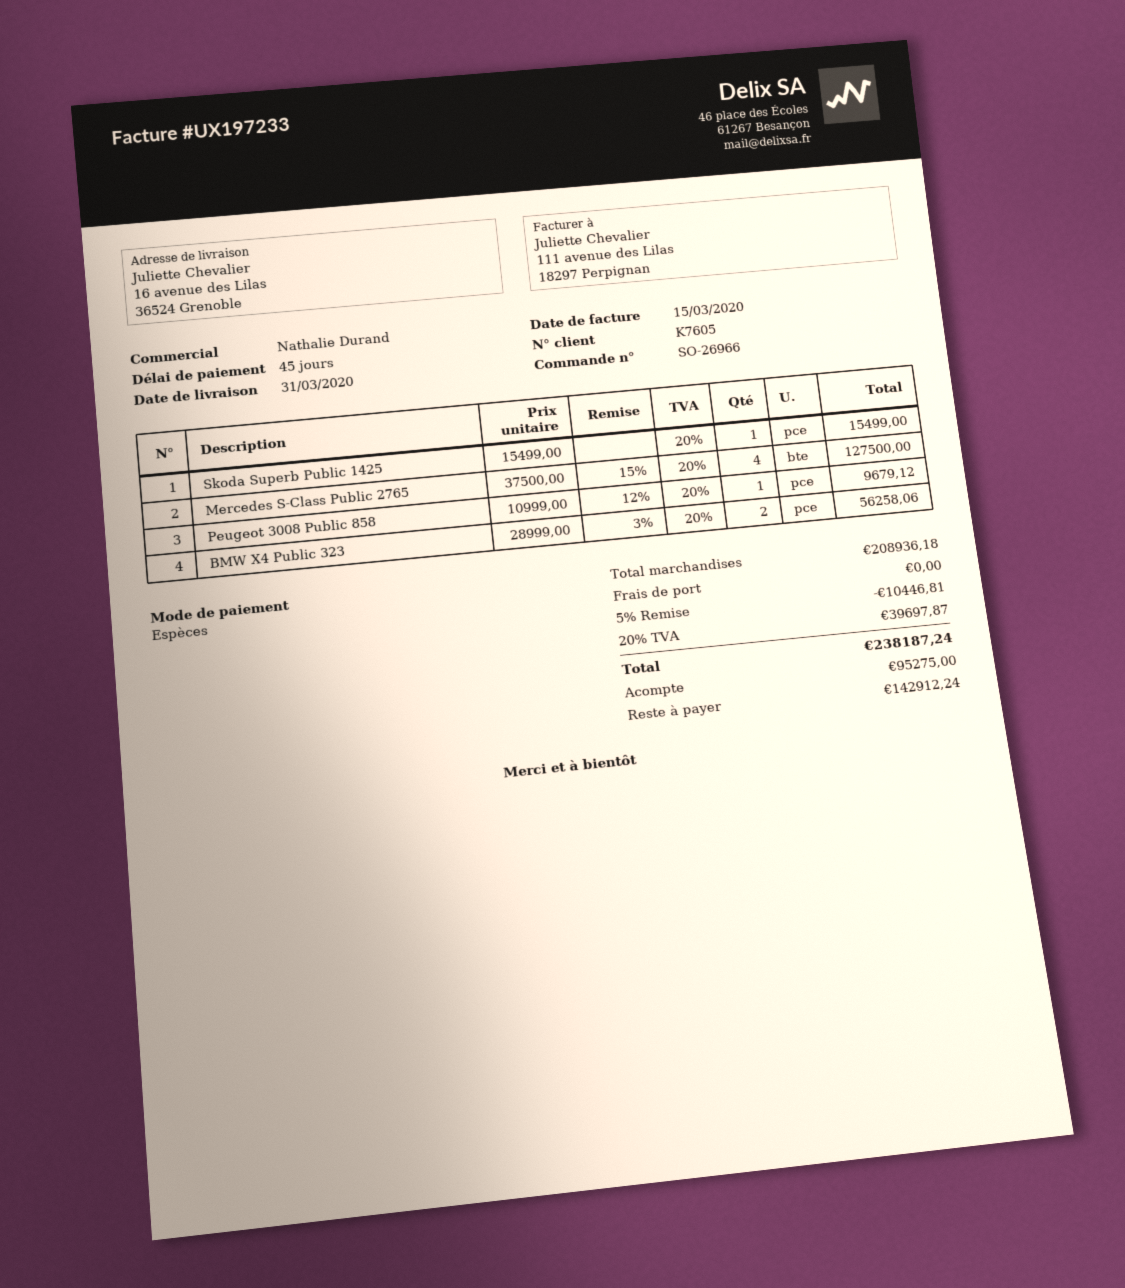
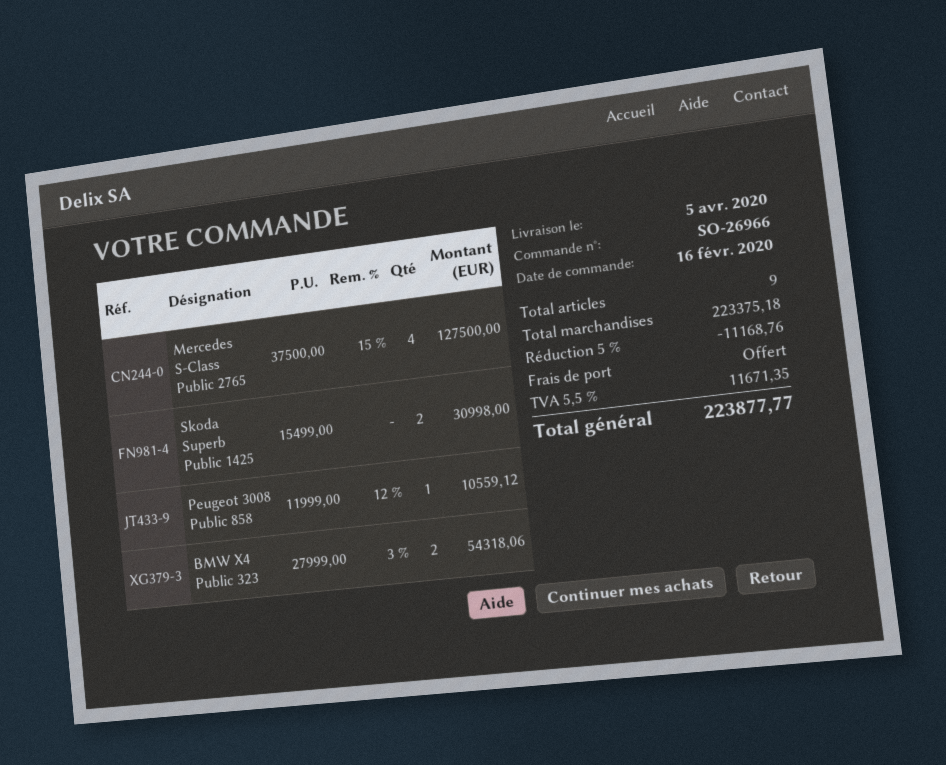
delivery date: 2020-03-31 -> 2020-04-05
Skoda Superb Public 1425: 1 x 15499.00 = 15499.00 -> 2 x 15499.00 = 30998.00
Peugeot 3008 Public 858: 1 x 10999.00 - 12% = 9679.12 -> 1 x 11999.00 - 12% = 10559.12
BMW X4 Public 323: 2 x 28999.00 - 3% = 56258.06 -> 2 x 27999.00 - 3% = 54318.06
subtotal: 208936.18 -> 223375.18
discount: 5% = 10446.81 -> 5% = 11168.76
tax: 20% = 39697.87 -> 5.5% = 11671.35
total: 238187.24 -> 223877.77

